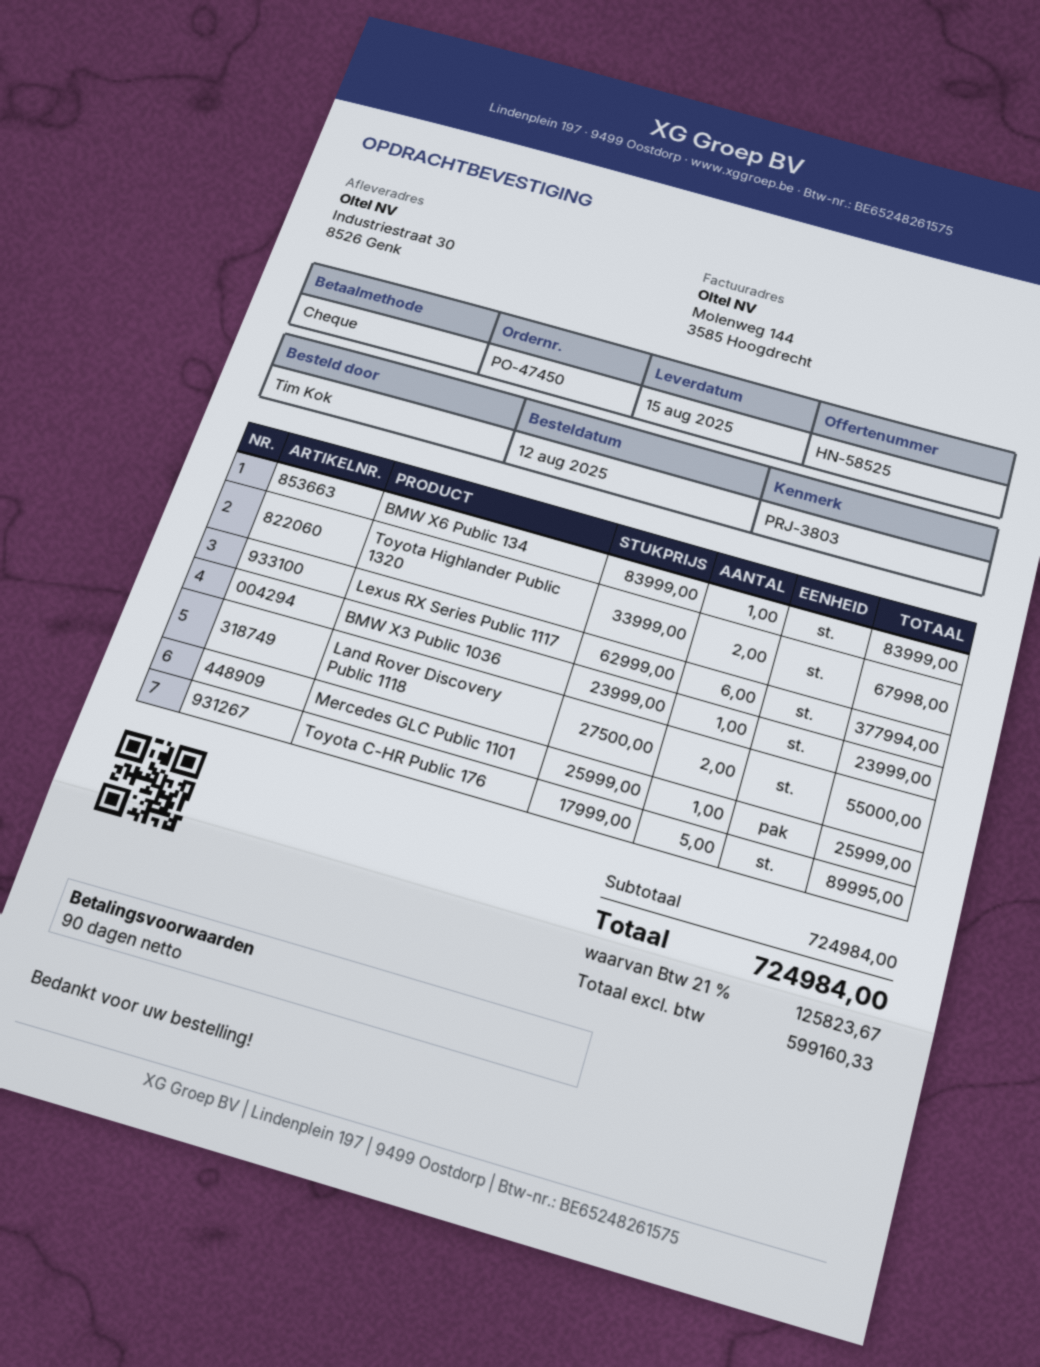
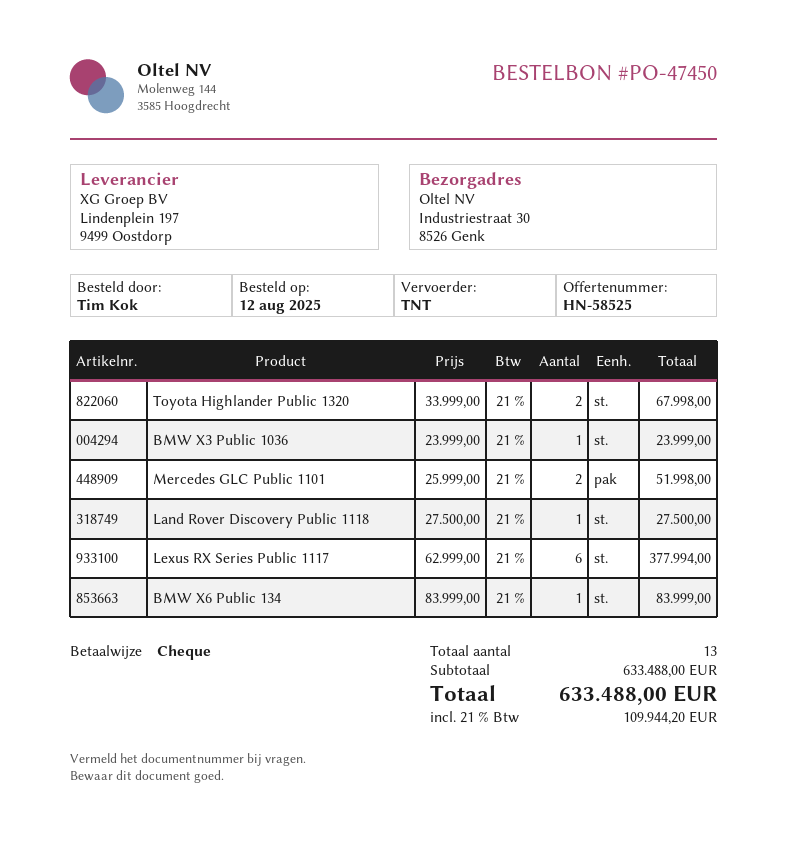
Land Rover Discovery Public 1118: 2 x 27500.00 = 55000.00 -> 1 x 27500.00 = 27500.00
Mercedes GLC Public 1101: 1 x 25999.00 = 25999.00 -> 2 x 25999.00 = 51998.00
Toyota C-HR Public 176: 5 x 17999.00 = 89995.00 -> none
subtotal: 724984.00 -> 633488.00
tax: 21% = 125823.67 -> 21% = 109944.20
total: 724984.00 -> 633488.00

